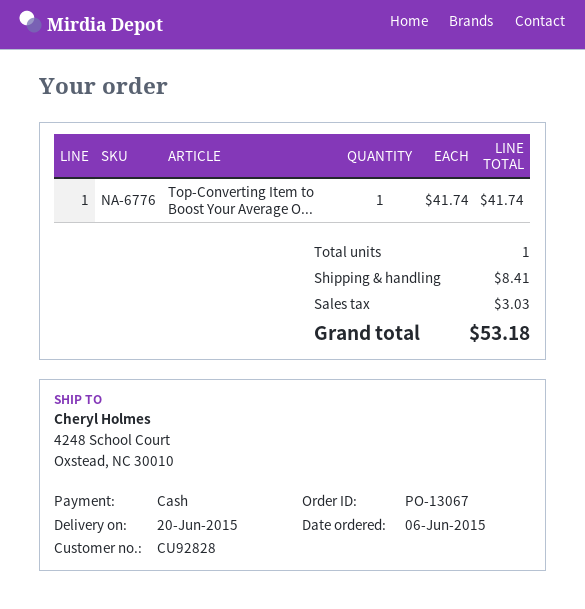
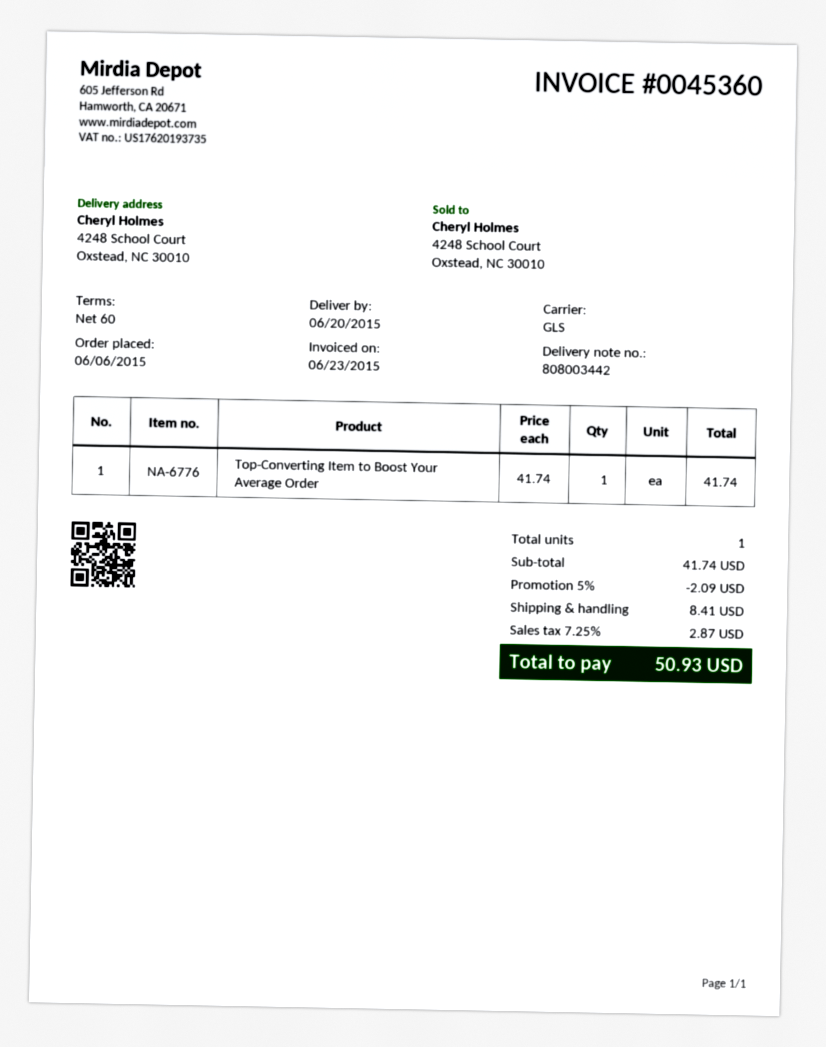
discount: none -> 5% = 2.09
tax: 3.03 -> 2.87
total: 53.18 -> 50.93

